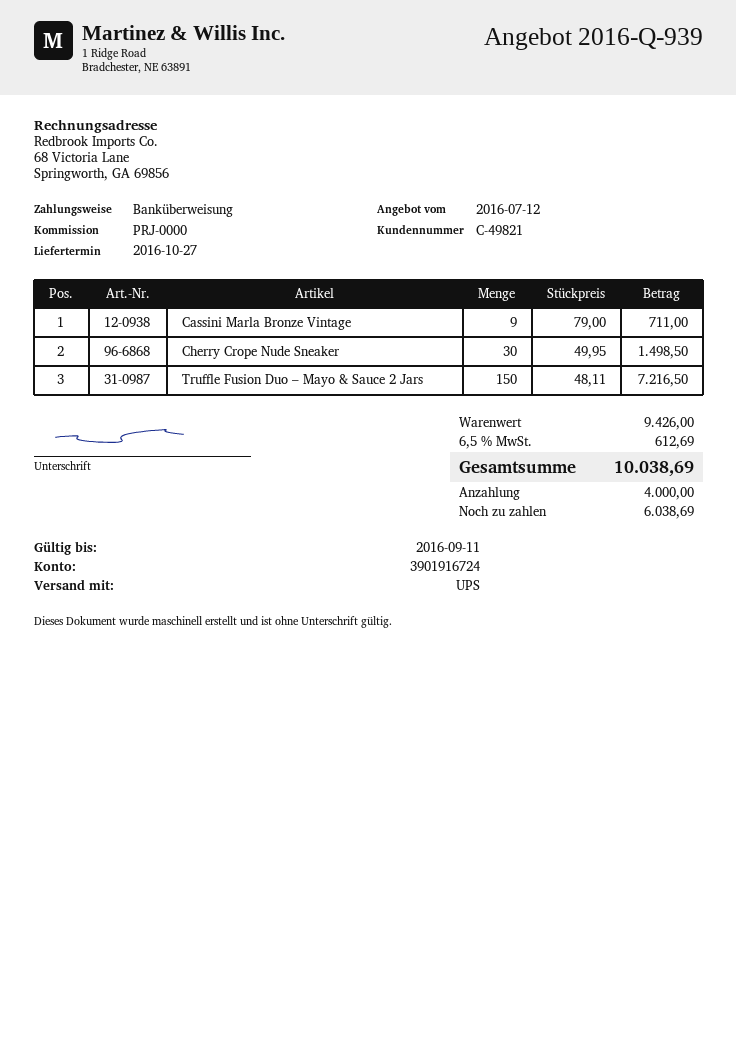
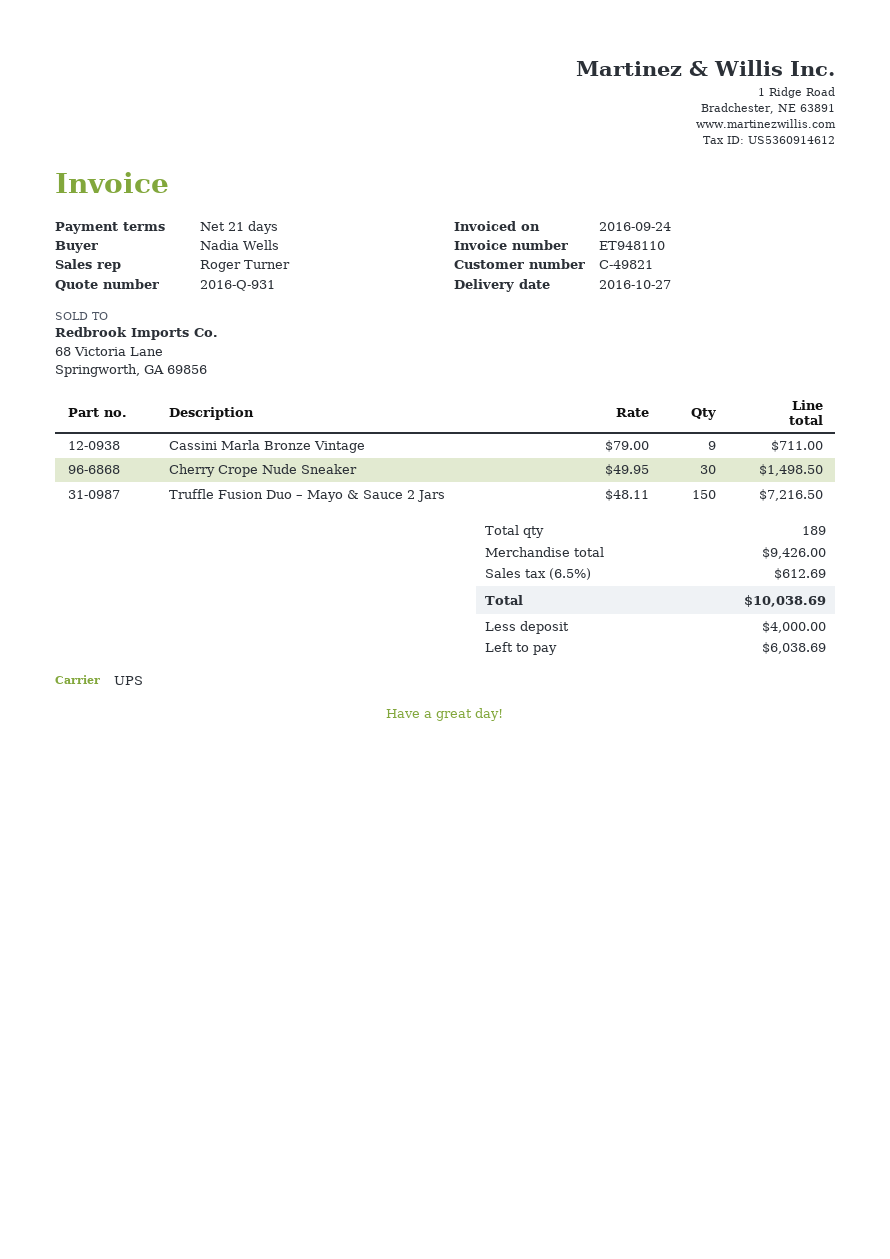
quote number: 2016-Q-939 -> 2016-Q-931

